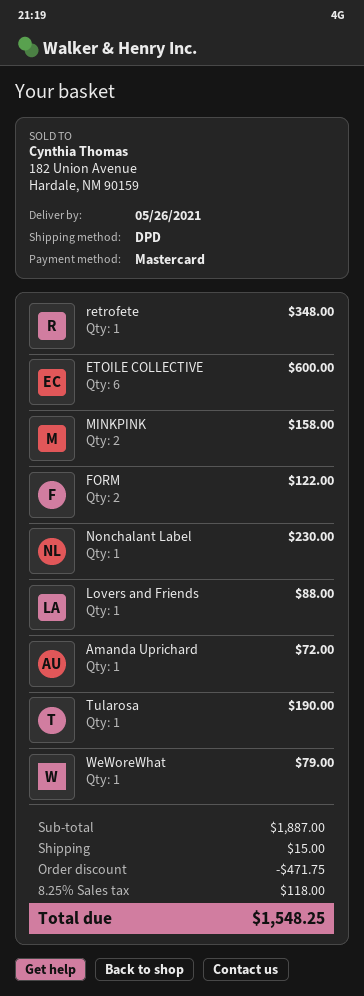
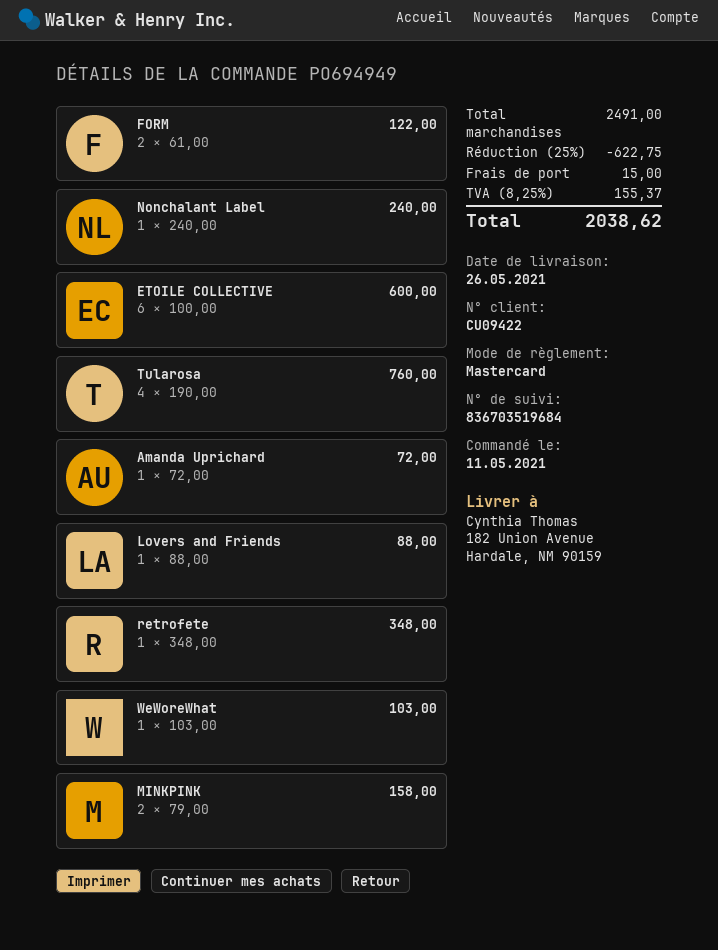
Nonchalant Label: 1 for 230.00 -> 1 for 240.00
Tularosa: 1 for 190.00 -> 4 for 760.00
WeWoreWhat: 1 for 79.00 -> 1 for 103.00
subtotal: 1887.00 -> 2491.00
discount: 471.75 -> 622.75
tax: 8.25% = 118.00 -> 8.25% = 155.37
total: 1548.25 -> 2038.62

